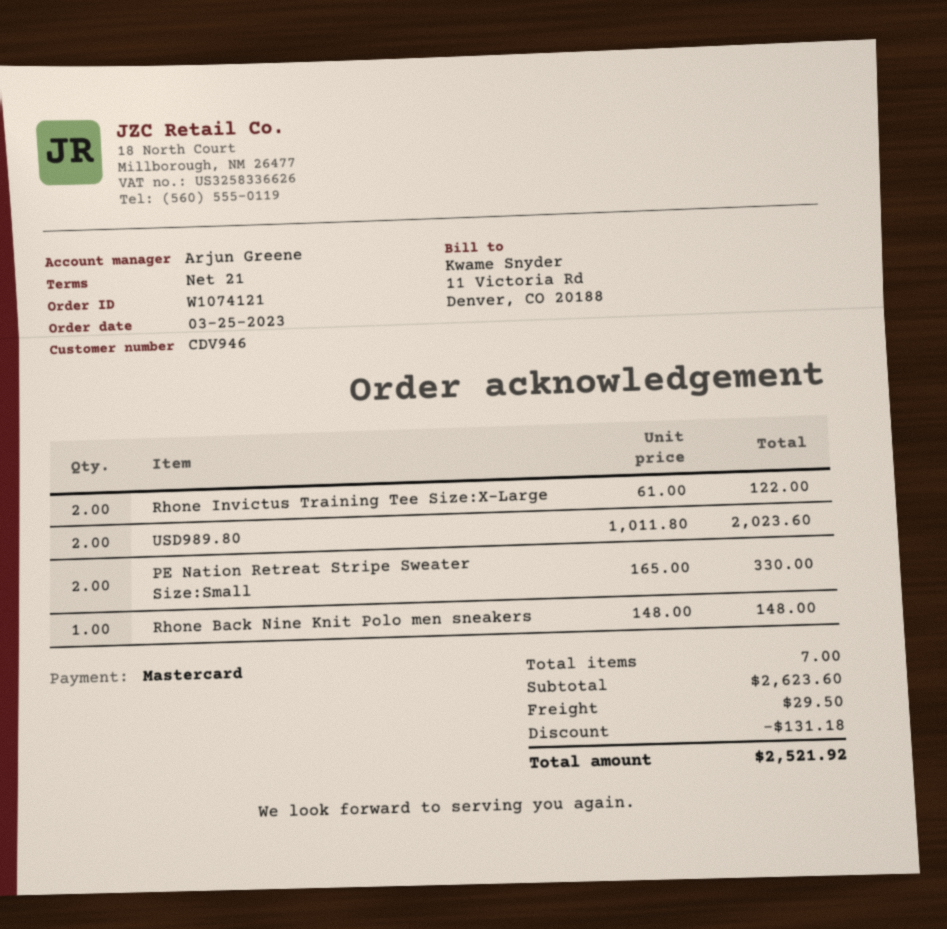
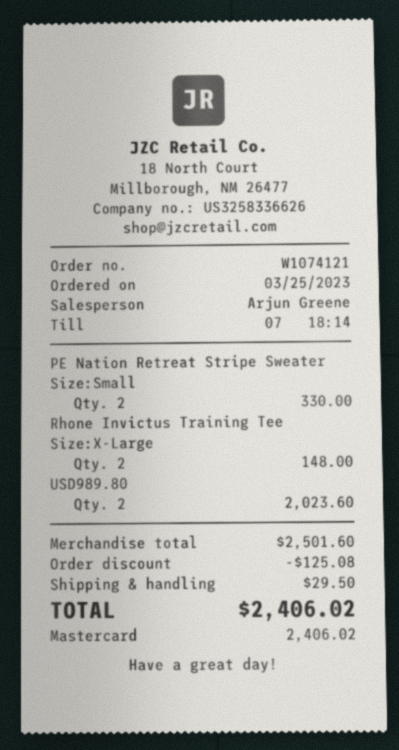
Rhone Invictus Training Tee Size:X-Large: 2 for 122.00 -> 2 for 148.00
Rhone Back Nine Knit Polo men sneakers: 1 for 148.00 -> none
subtotal: 2623.60 -> 2501.60
discount: 131.18 -> 125.08
total: 2521.92 -> 2406.02

